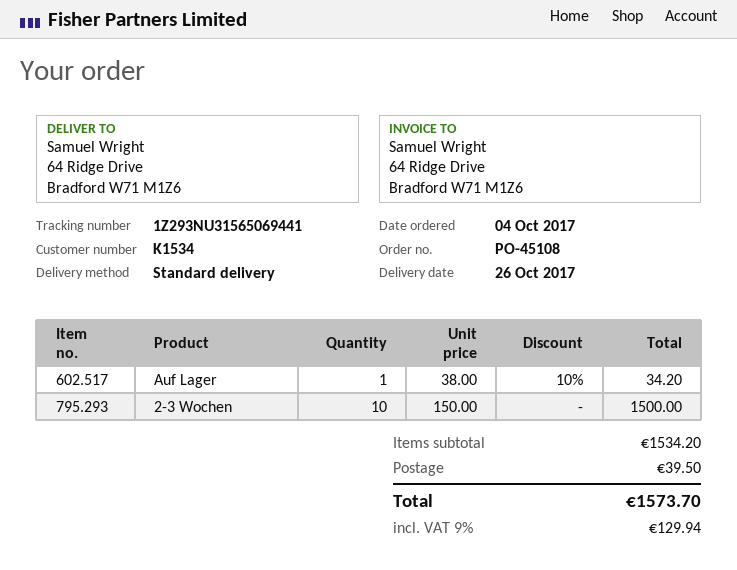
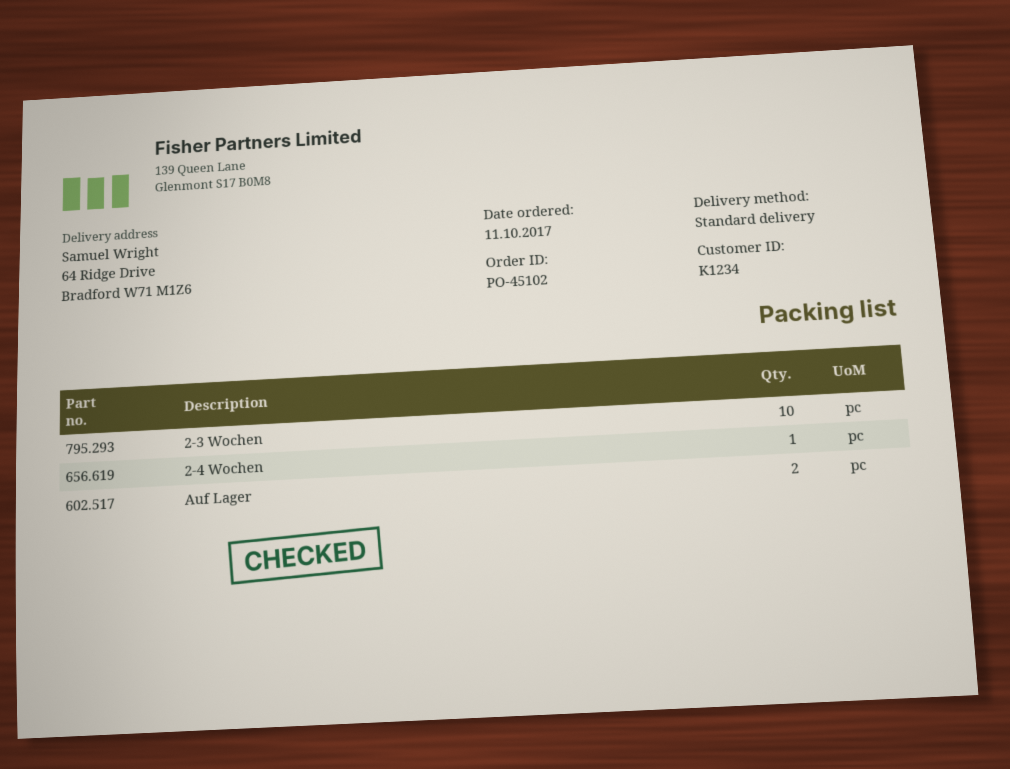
order number: PO-45108 -> PO-45102
order date: 2017-10-04 -> 2017-10-11
customer number: K1534 -> K1234
Auf Lager: 1 -> 2
2-4 Wochen: none -> 1

